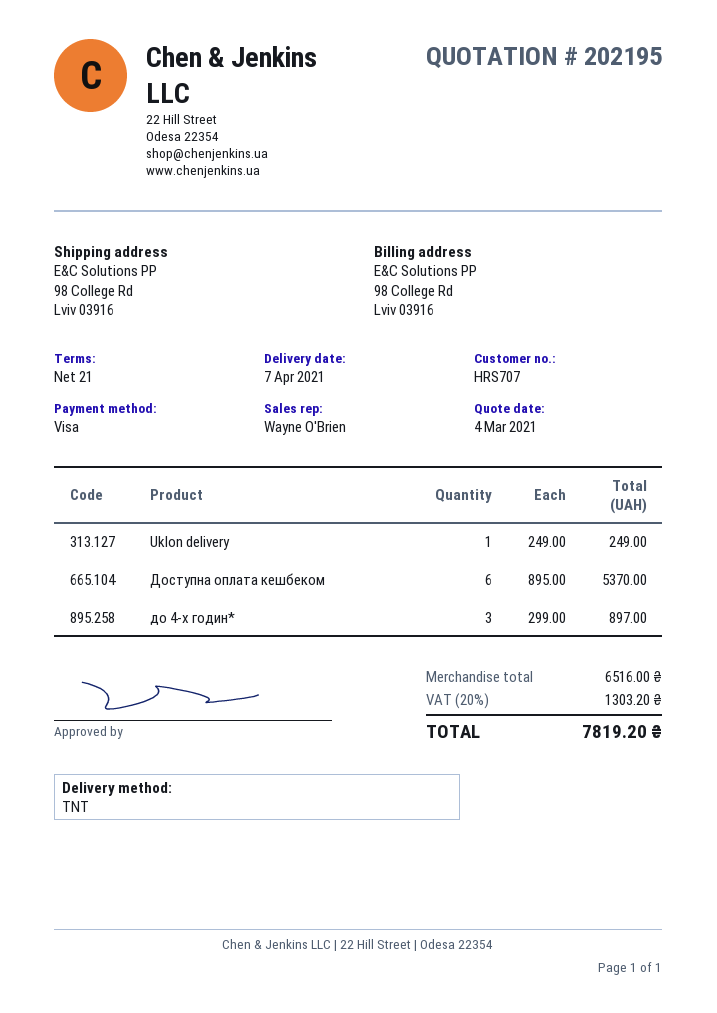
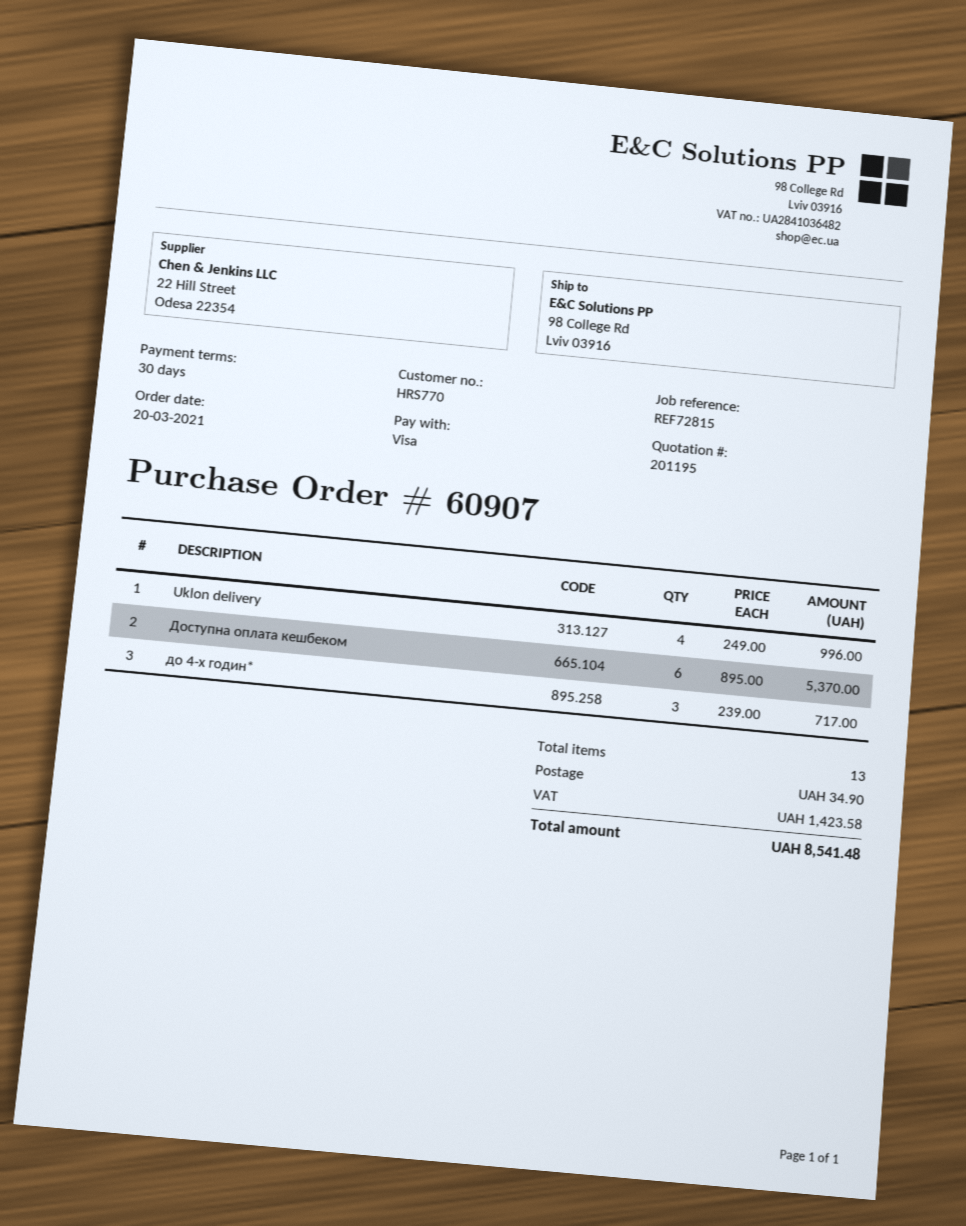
quote number: 202195 -> 201195
payment terms: 21 days -> 30 days
customer number: HRS707 -> HRS770
Uklon delivery: 1 x 249.00 = 249.00 -> 4 x 249.00 = 996.00
до 4-х годин*: 3 x 299.00 = 897.00 -> 3 x 239.00 = 717.00
shipping: none -> 34.90
tax: 1303.20 -> 1423.58
total: 7819.20 -> 8541.48

